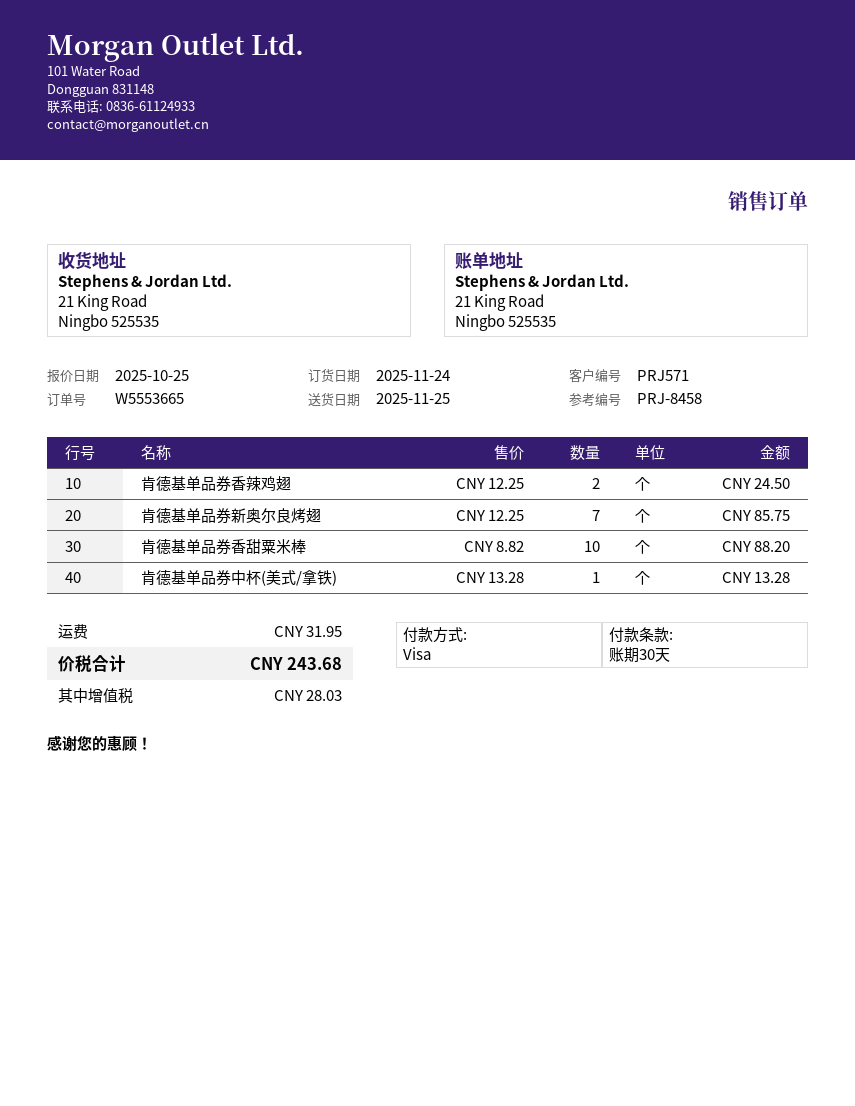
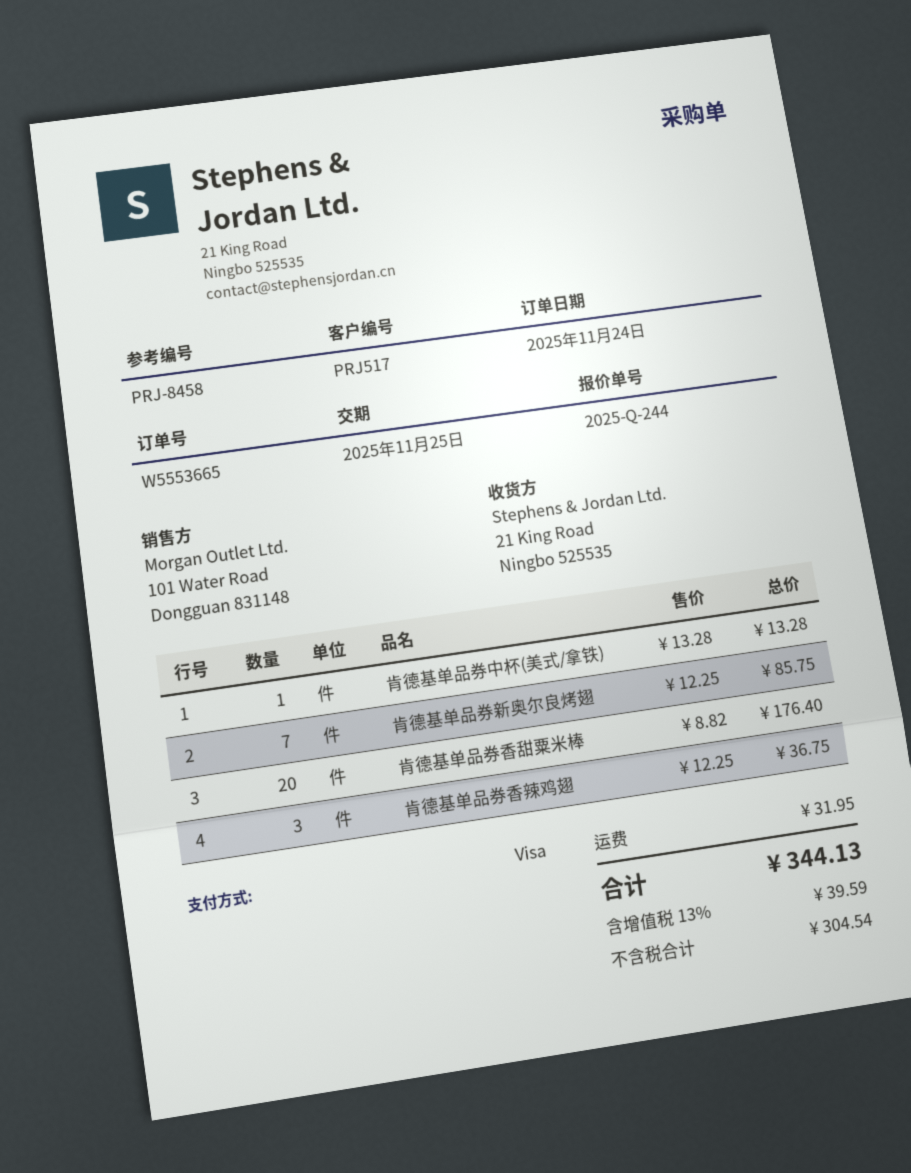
customer number: PRJ571 -> PRJ517
肯德基单品券香辣鸡翅: 2 x 12.25 = 24.50 -> 3 x 12.25 = 36.75
肯德基单品券香甜粟米棒: 10 x 8.82 = 88.20 -> 20 x 8.82 = 176.40
tax: 28.03 -> 39.59
total: 243.68 -> 344.13

